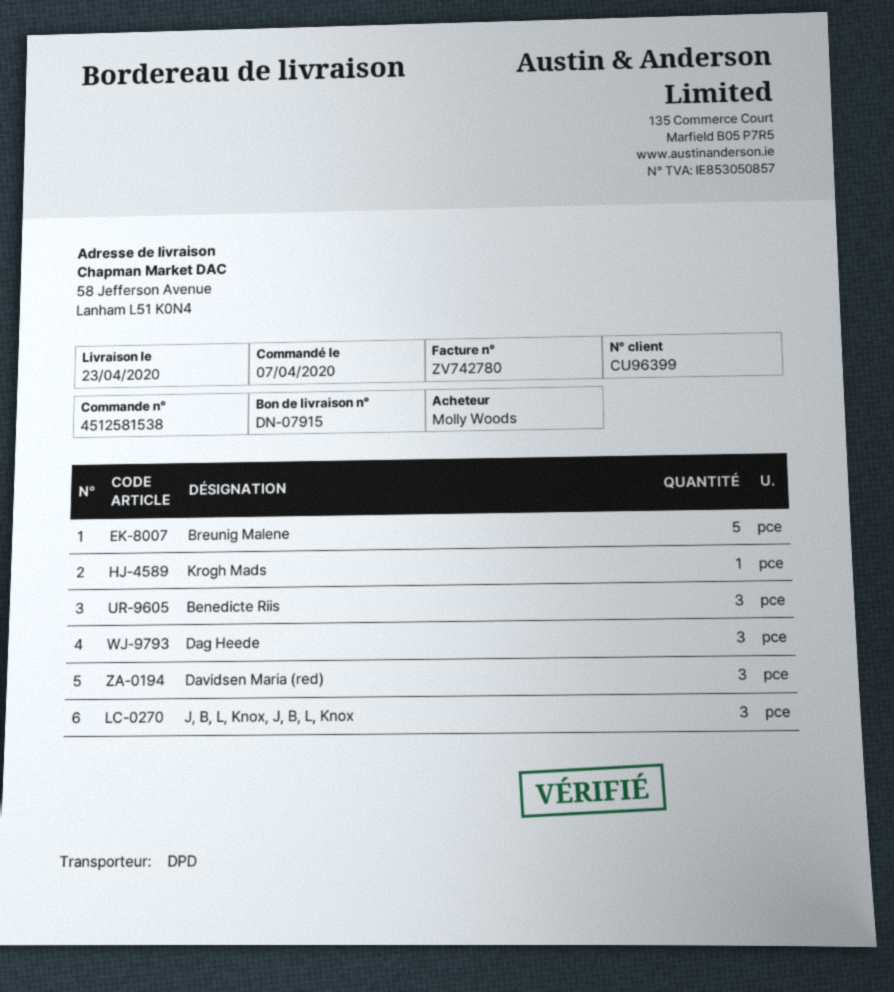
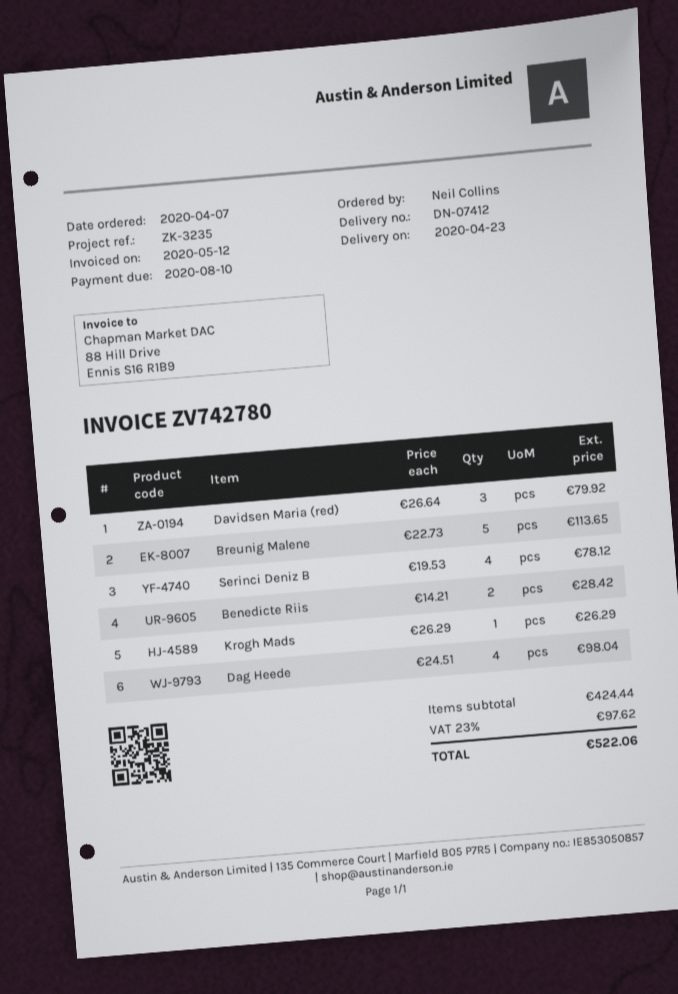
delivery note number: DN-07915 -> DN-07412
ordered by: Molly Woods -> Neil Collins
Benedicte Riis: 3 -> 2
Dag Heede: 3 -> 4
J, B, L, Knox, J, B, L, Knox: 3 -> none
Serinci Deniz B: none -> 4

